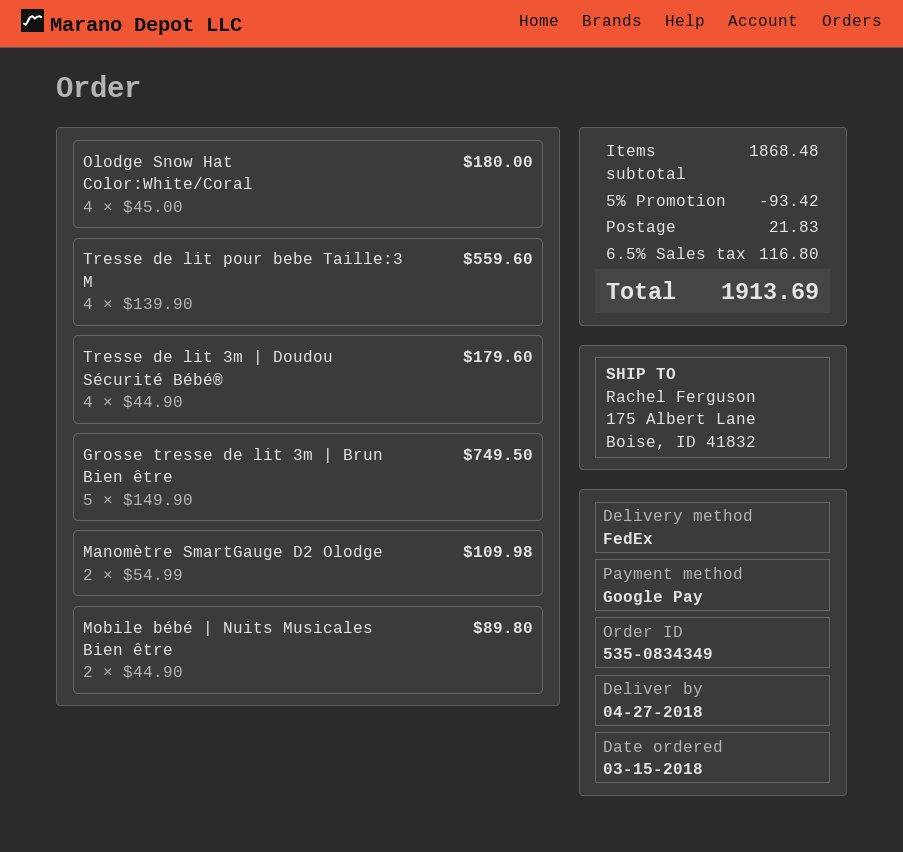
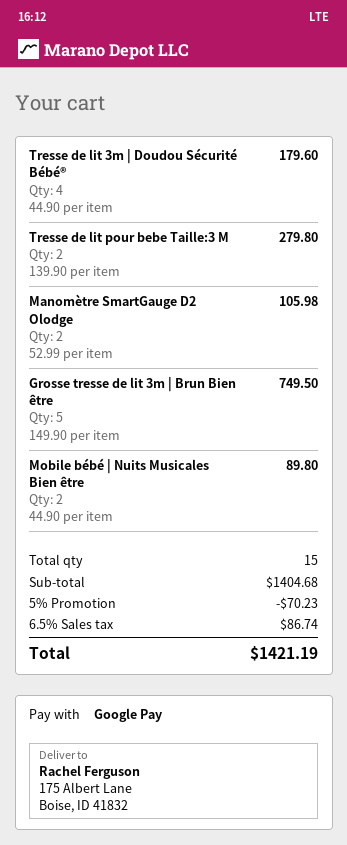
Olodge Snow Hat Color:White/Coral: 4 x 45.00 = 180.00 -> none
Tresse de lit pour bebe Taille:3 M: 4 x 139.90 = 559.60 -> 2 x 139.90 = 279.80
Manomètre SmartGauge D2 Olodge: 2 x 54.99 = 109.98 -> 2 x 52.99 = 105.98
subtotal: 1868.48 -> 1404.68
discount: 5% = 93.42 -> 5% = 70.23
shipping: 21.83 -> none
tax: 6.5% = 116.80 -> 6.5% = 86.74
total: 1913.69 -> 1421.19

